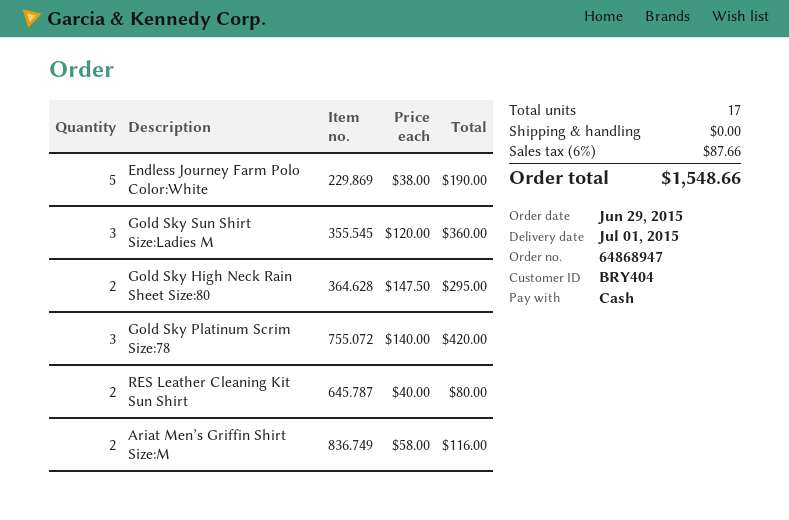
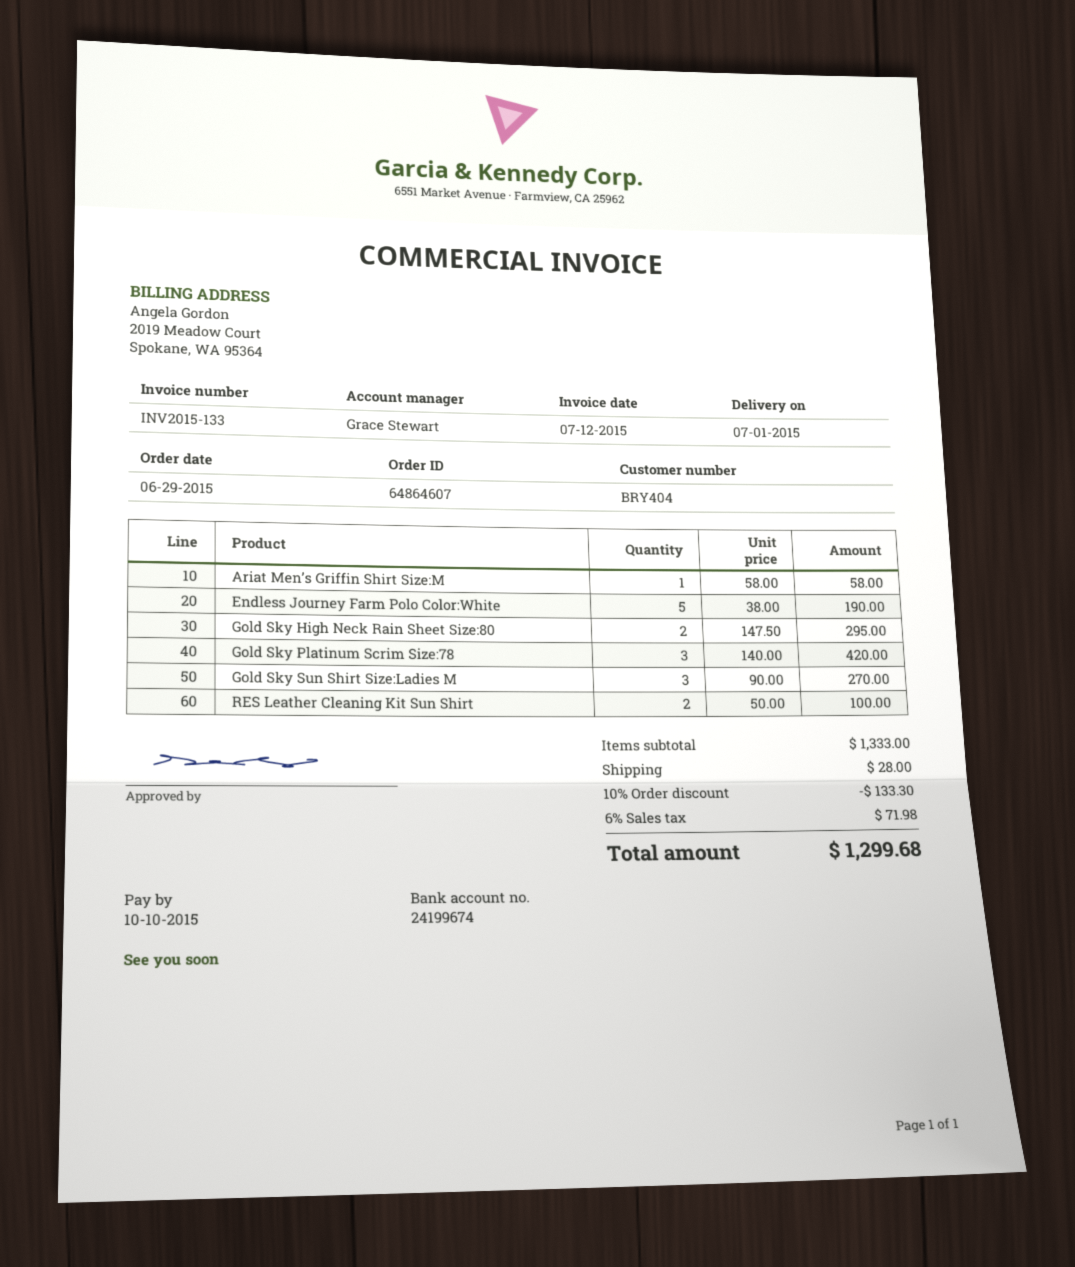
order number: 64868947 -> 64864607
Gold Sky Sun Shirt Size:Ladies M: 3 x 120.00 = 360.00 -> 3 x 90.00 = 270.00
RES Leather Cleaning Kit Sun Shirt: 2 x 40.00 = 80.00 -> 2 x 50.00 = 100.00
Ariat Men’s Griffin Shirt Size:M: 2 x 58.00 = 116.00 -> 1 x 58.00 = 58.00
discount: none -> 10% = 133.30
shipping: 0.00 -> 28.00
tax: 6% = 87.66 -> 6% = 71.98
total: 1548.66 -> 1299.68

